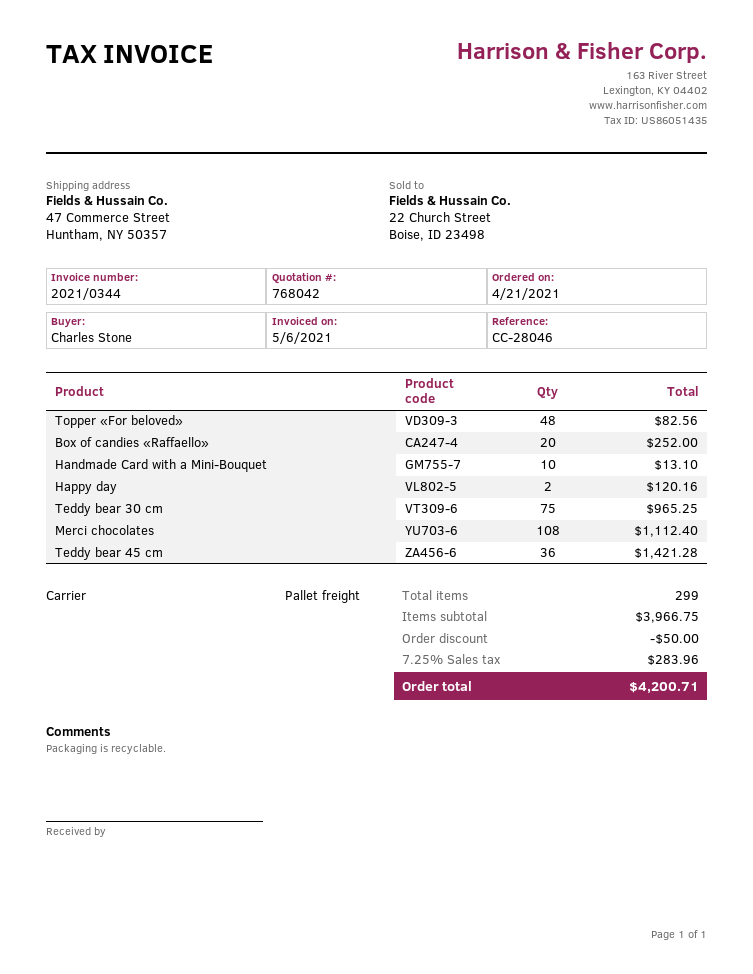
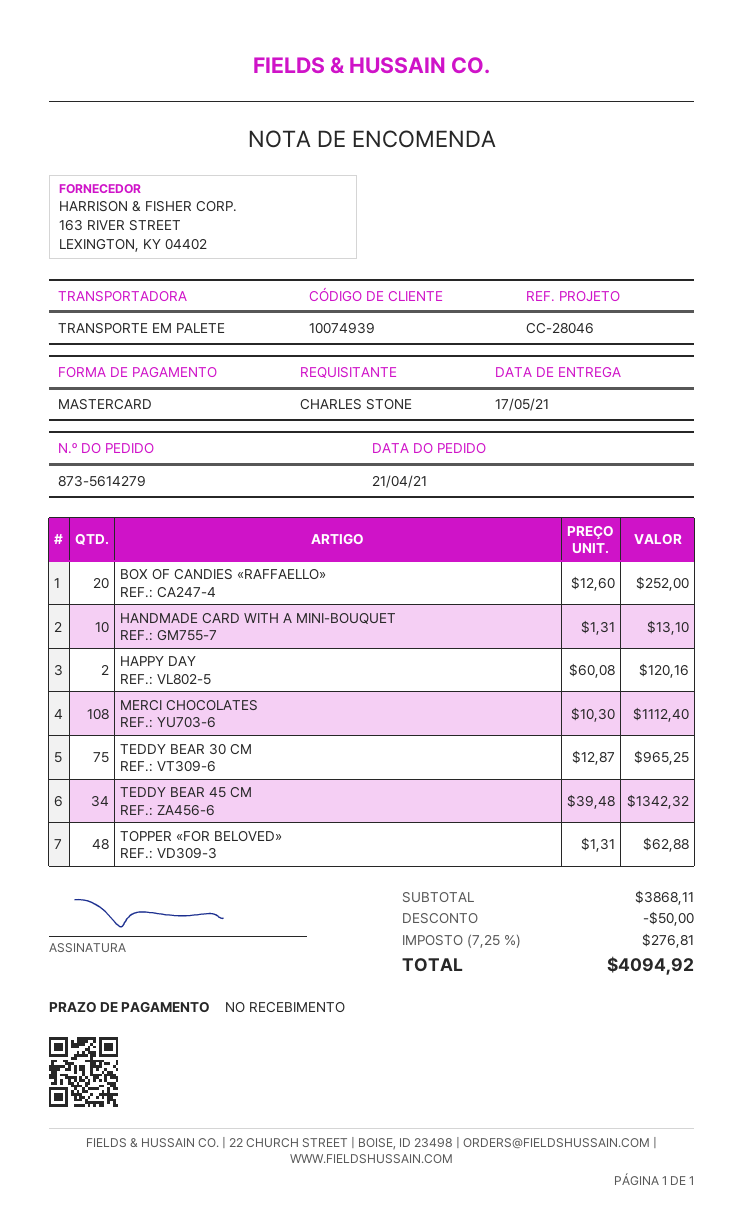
Topper «For beloved»: 48 for 82.56 -> 48 for 62.88
Teddy bear 45 cm: 36 for 1421.28 -> 34 for 1342.32
subtotal: 3966.75 -> 3868.11
tax: 7.25% = 283.96 -> 7.25% = 276.81
total: 4200.71 -> 4094.92

